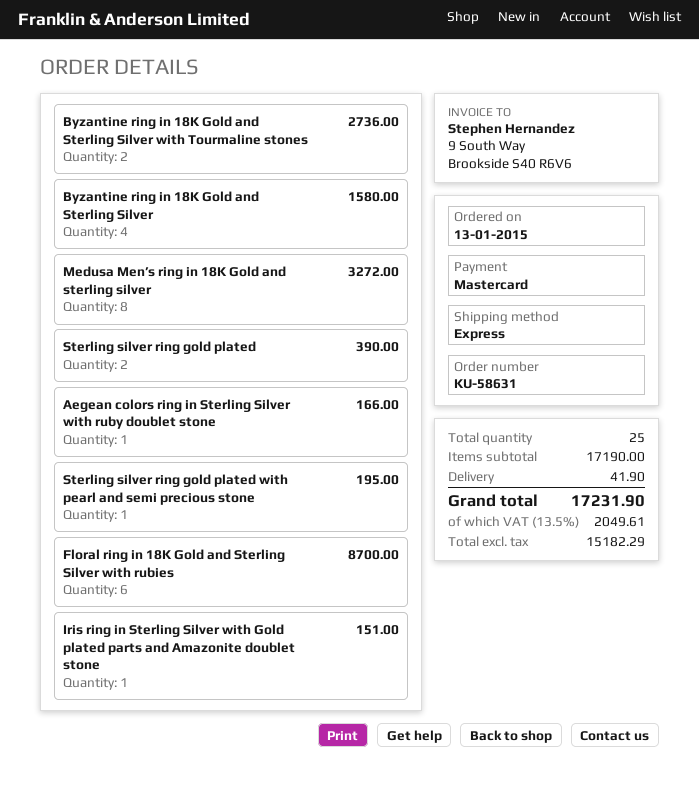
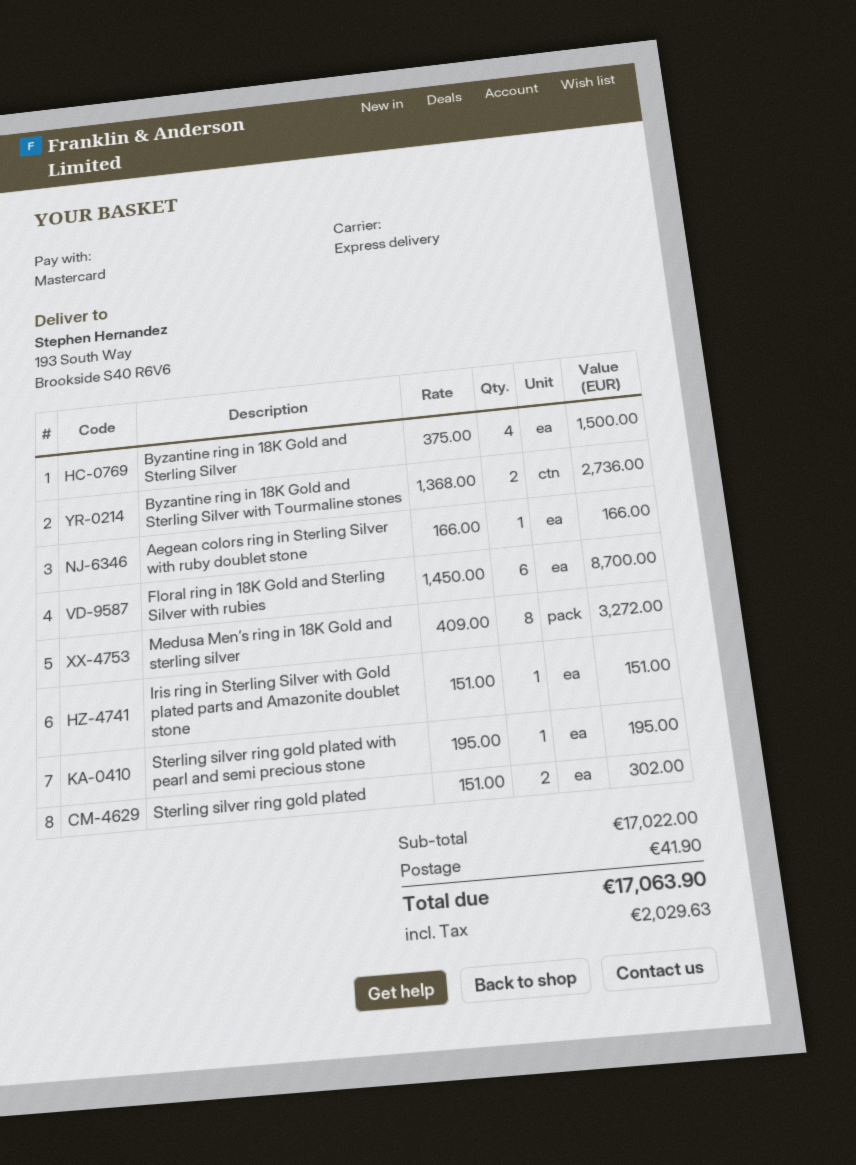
Byzantine ring in 18K Gold and Sterling Silver: 4 for 1580.00 -> 4 for 1500.00
Sterling silver ring gold plated: 2 for 390.00 -> 2 for 302.00
subtotal: 17190.00 -> 17022.00
tax: 2049.61 -> 2029.63
total: 17231.90 -> 17063.90

